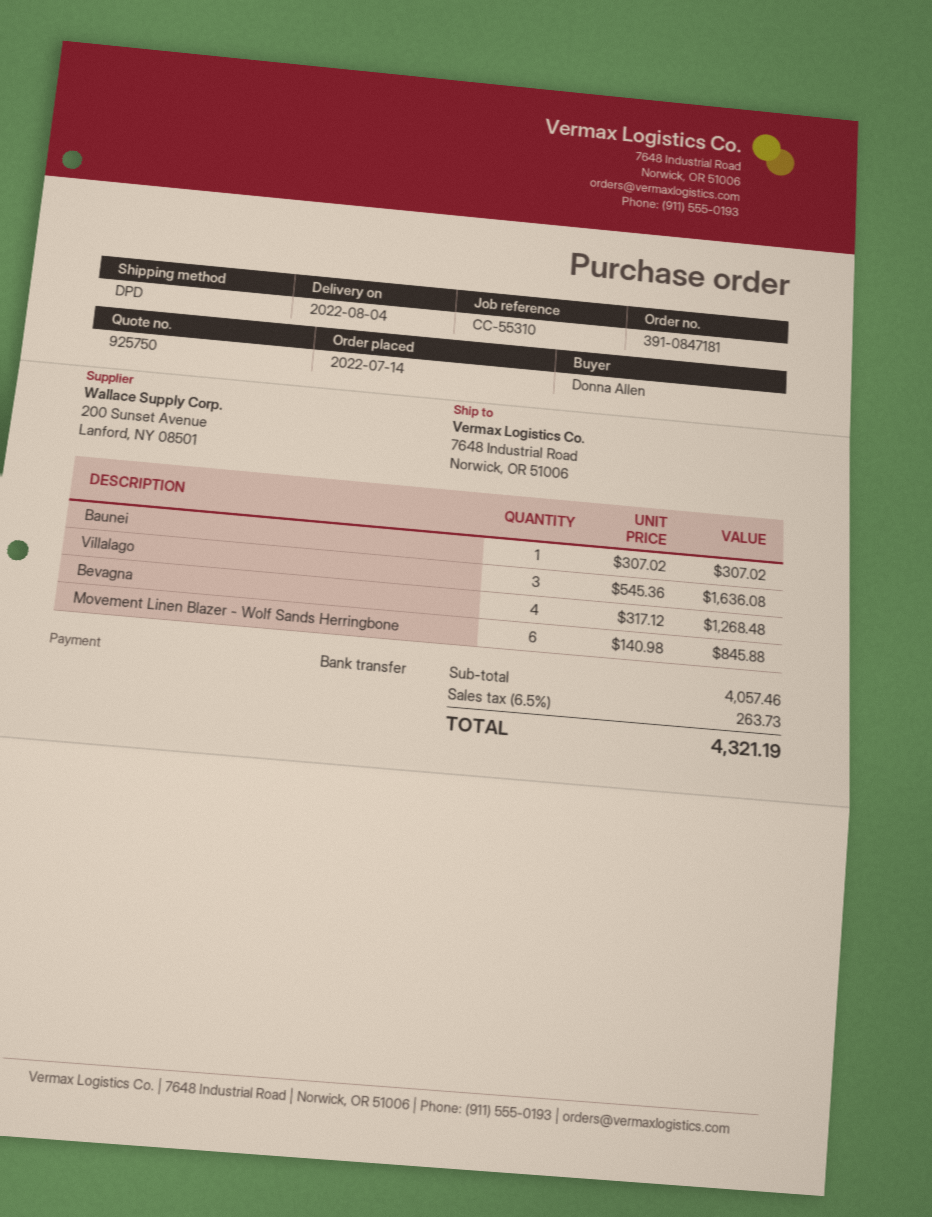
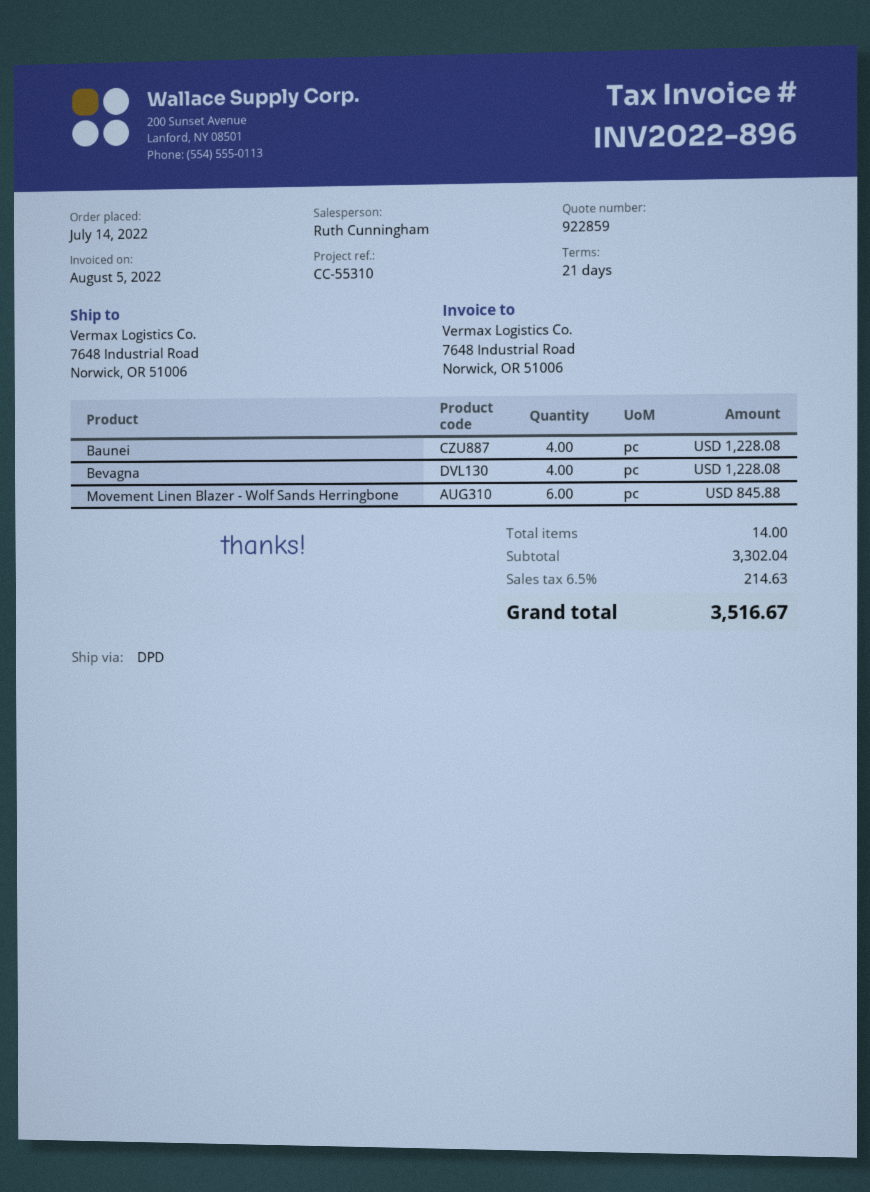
quote number: 925750 -> 922859
Baunei: 1 for 307.02 -> 4 for 1228.08
Villalago: 3 for 1636.08 -> none
Bevagna: 4 for 1268.48 -> 4 for 1228.08
subtotal: 4057.46 -> 3302.04
tax: 6.5% = 263.73 -> 6.5% = 214.63
total: 4321.19 -> 3516.67

